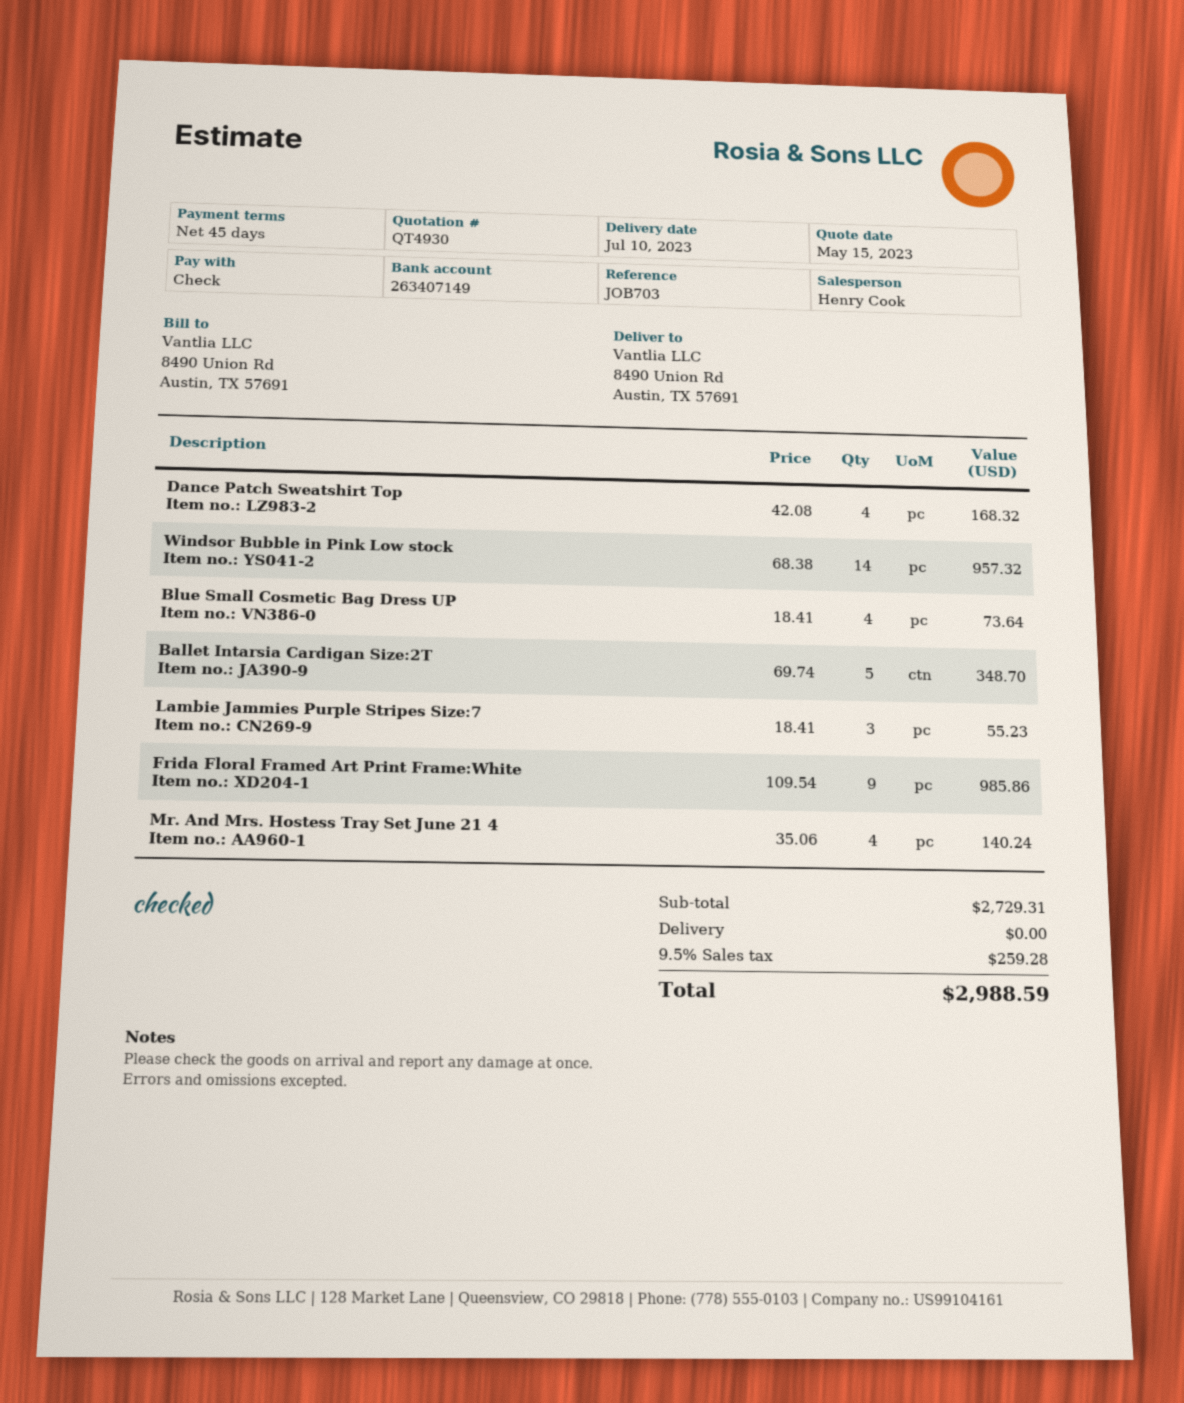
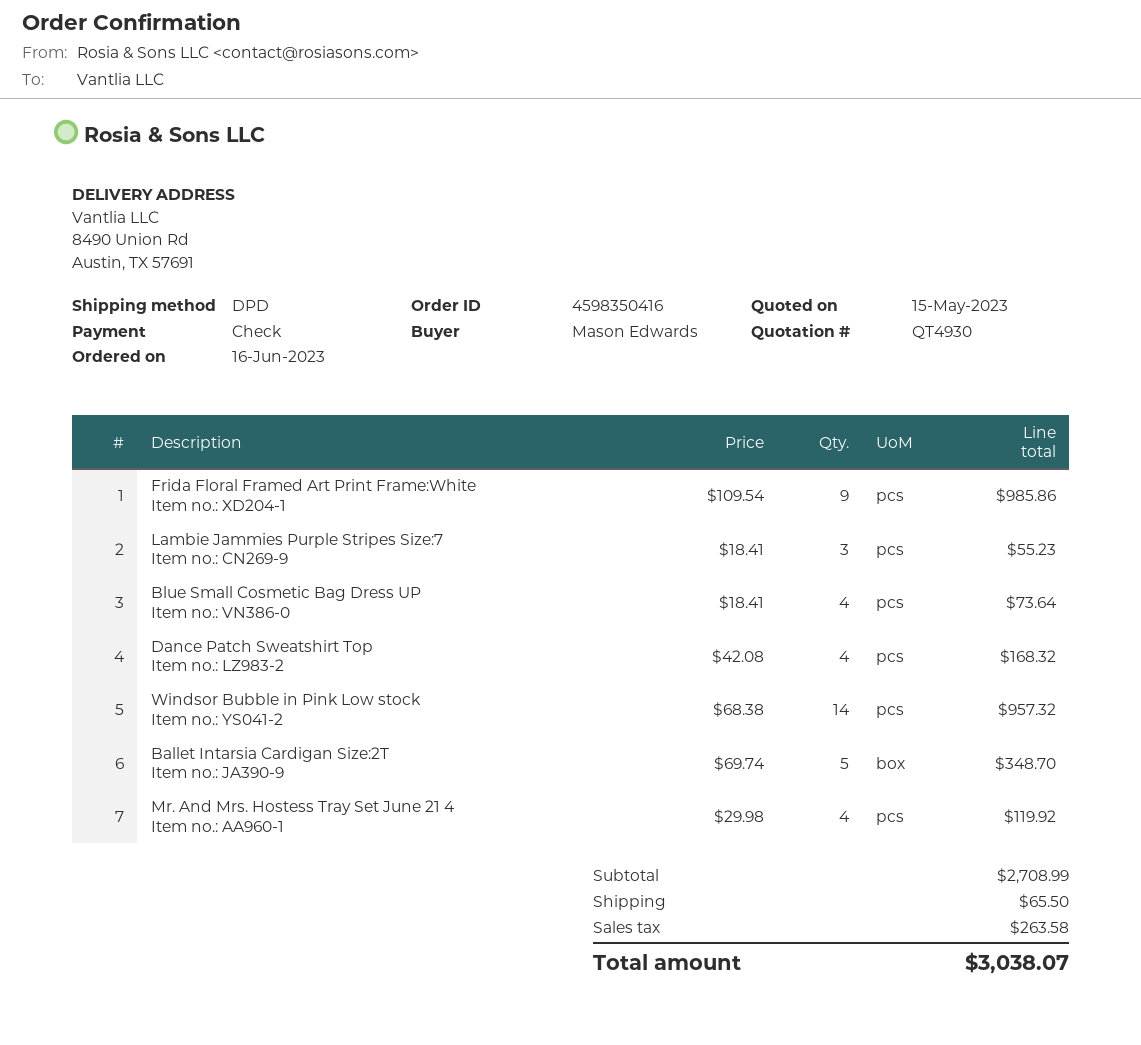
Mr. And Mrs. Hostess Tray Set June 21 4: 4 x 35.06 = 140.24 -> 4 x 29.98 = 119.92
subtotal: 2729.31 -> 2708.99
shipping: 0.00 -> 65.50
tax: 259.28 -> 263.58
total: 2988.59 -> 3038.07

